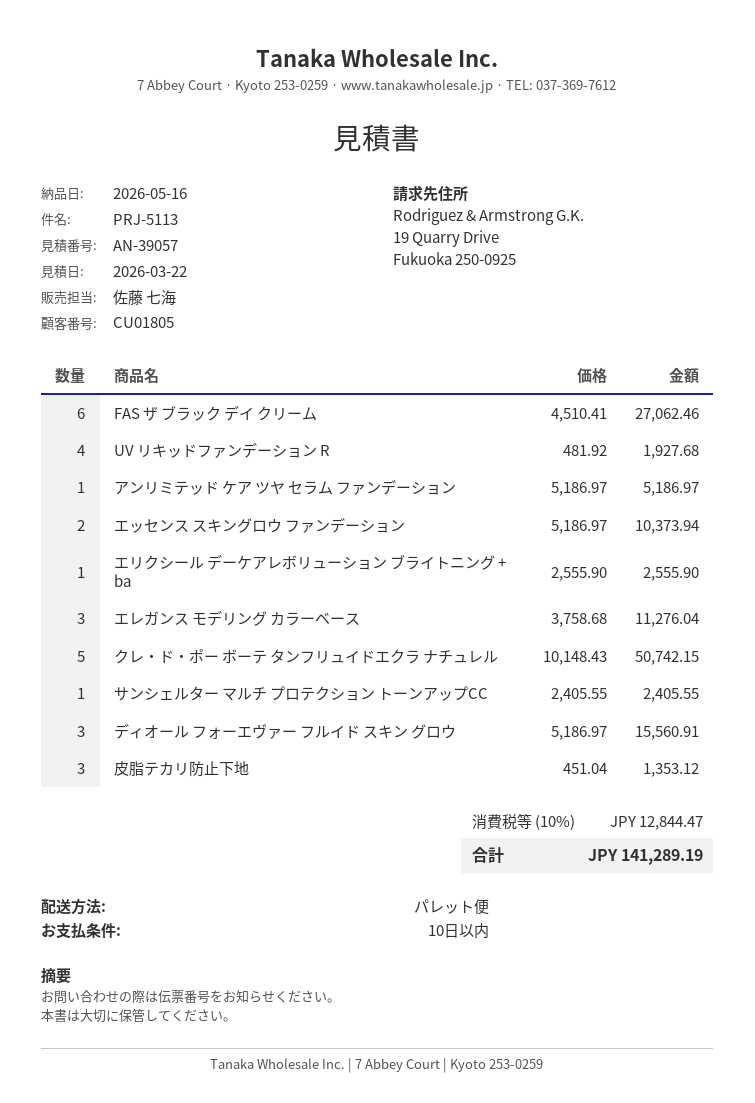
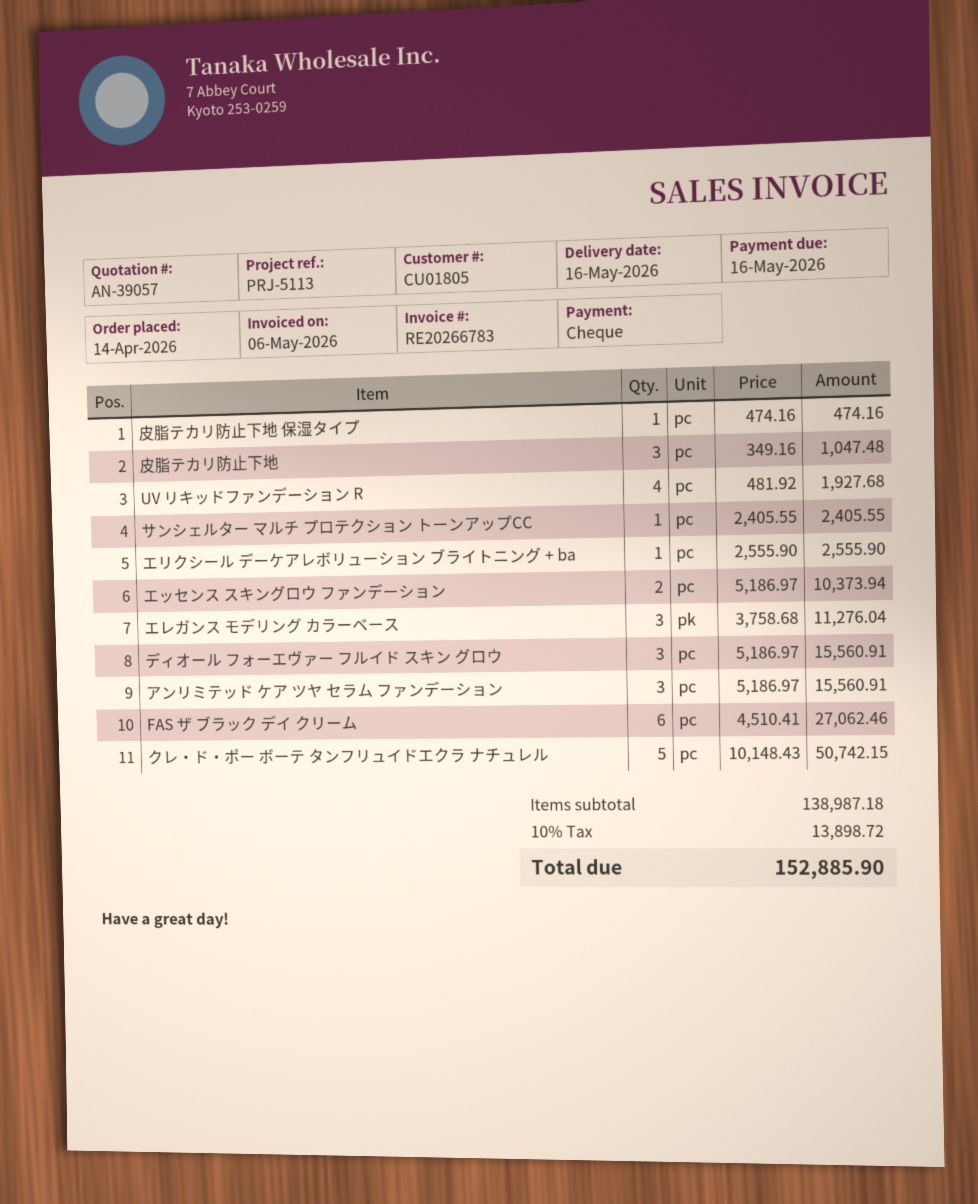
アンリミテッド ケア ツヤ セラム ファンデーション: 1 x 5186.97 = 5186.97 -> 3 x 5186.97 = 15560.91
皮脂テカリ防止下地: 3 x 451.04 = 1353.12 -> 3 x 349.16 = 1047.48
皮脂テカリ防止下地 保湿タイプ: none -> 1 x 474.16 = 474.16
tax: 10% = 12844.47 -> 10% = 13898.72
total: 141289.19 -> 152885.90

